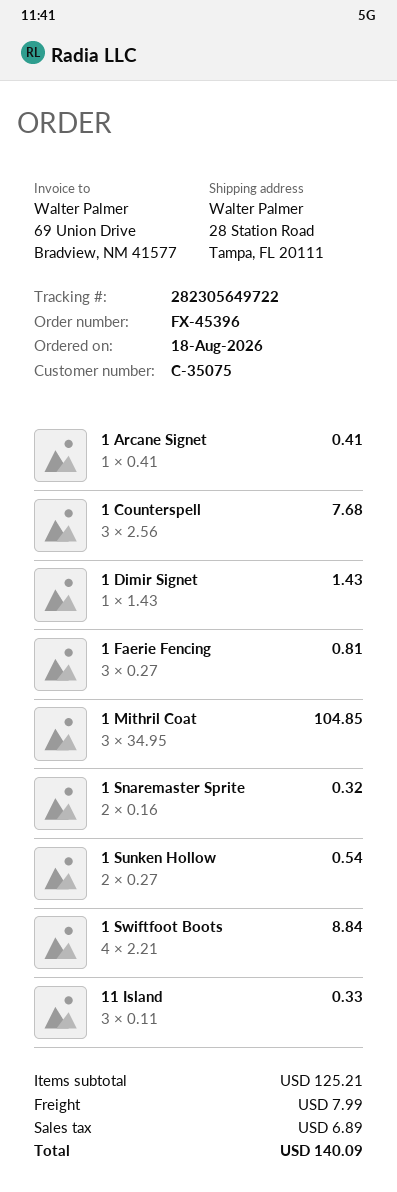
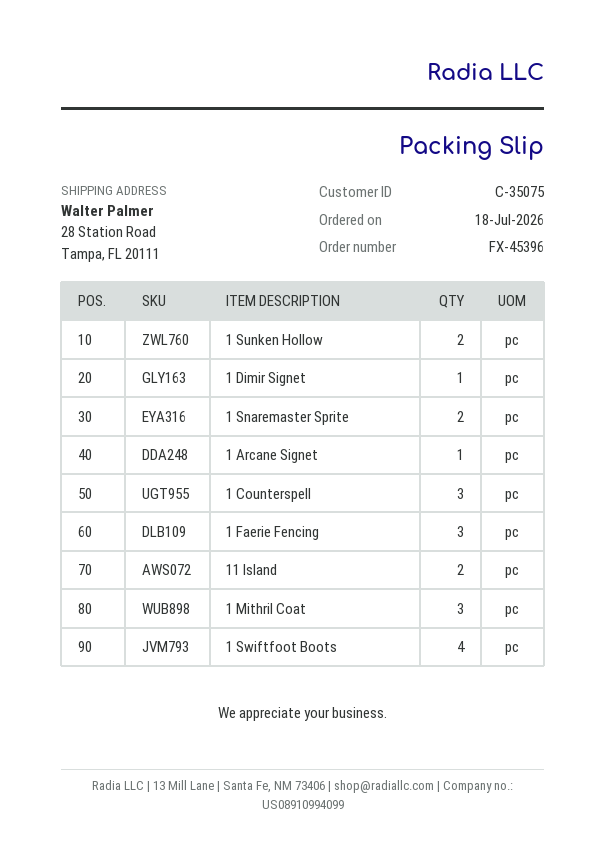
order date: 2026-08-18 -> 2026-07-18
11 Island: 3 -> 2

